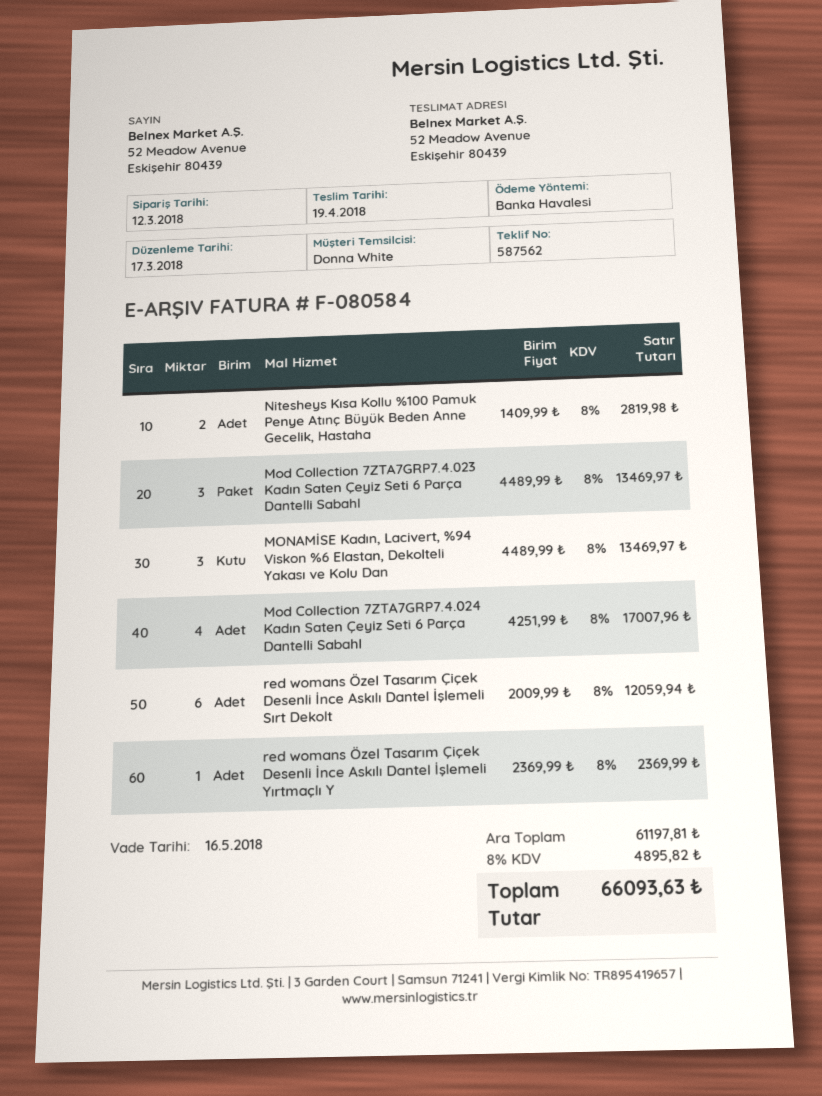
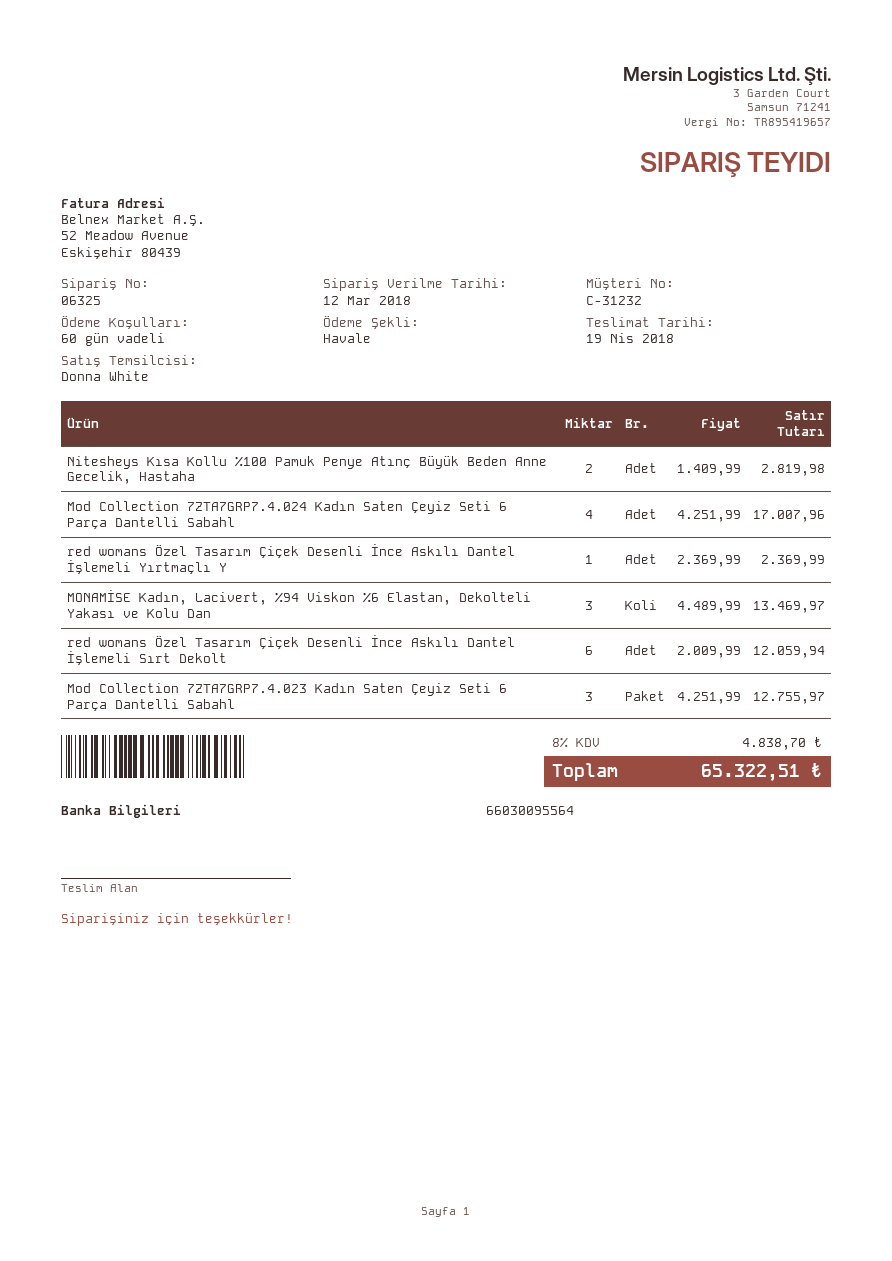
Mod Collection 7ZTA7GRP7.4.023 Kadın Saten Çeyiz Seti 6 Parça Dantelli Sabahl: 3 x 4489.99 = 13469.97 -> 3 x 4251.99 = 12755.97
tax: 8% = 4895.82 -> 8% = 4838.70
total: 66093.63 -> 65322.51

